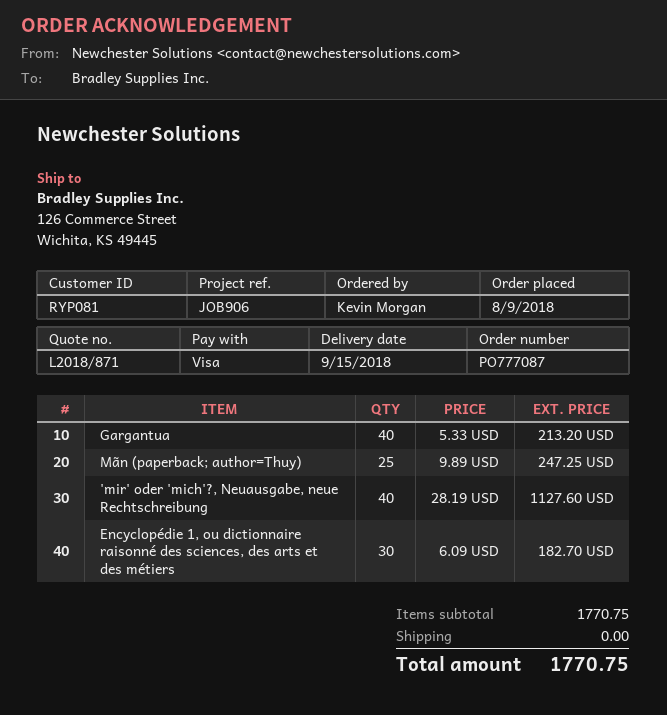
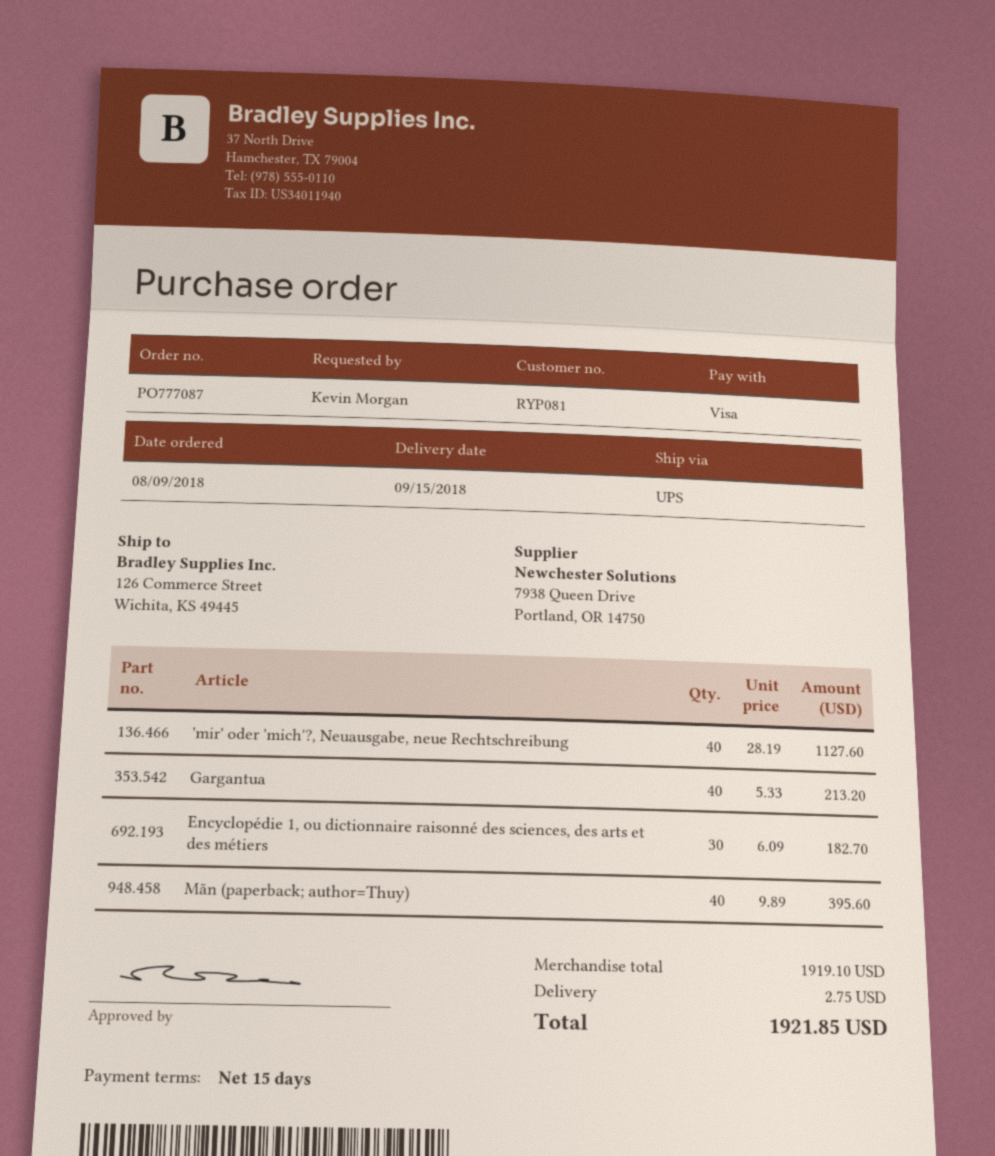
Mãn (paperback; author=Thuy): 25 x 9.89 = 247.25 -> 40 x 9.89 = 395.60
subtotal: 1770.75 -> 1919.10
shipping: 0.00 -> 2.75
total: 1770.75 -> 1921.85

